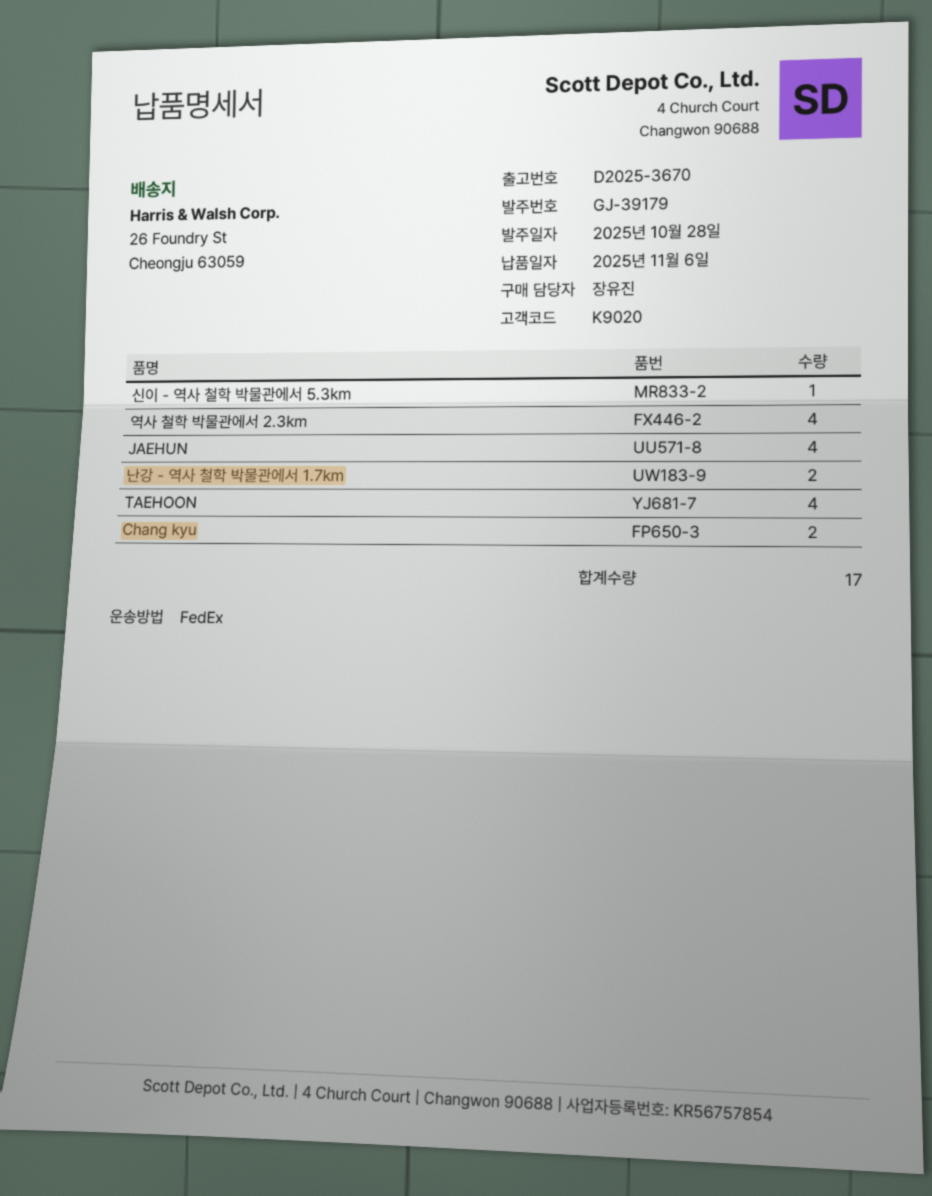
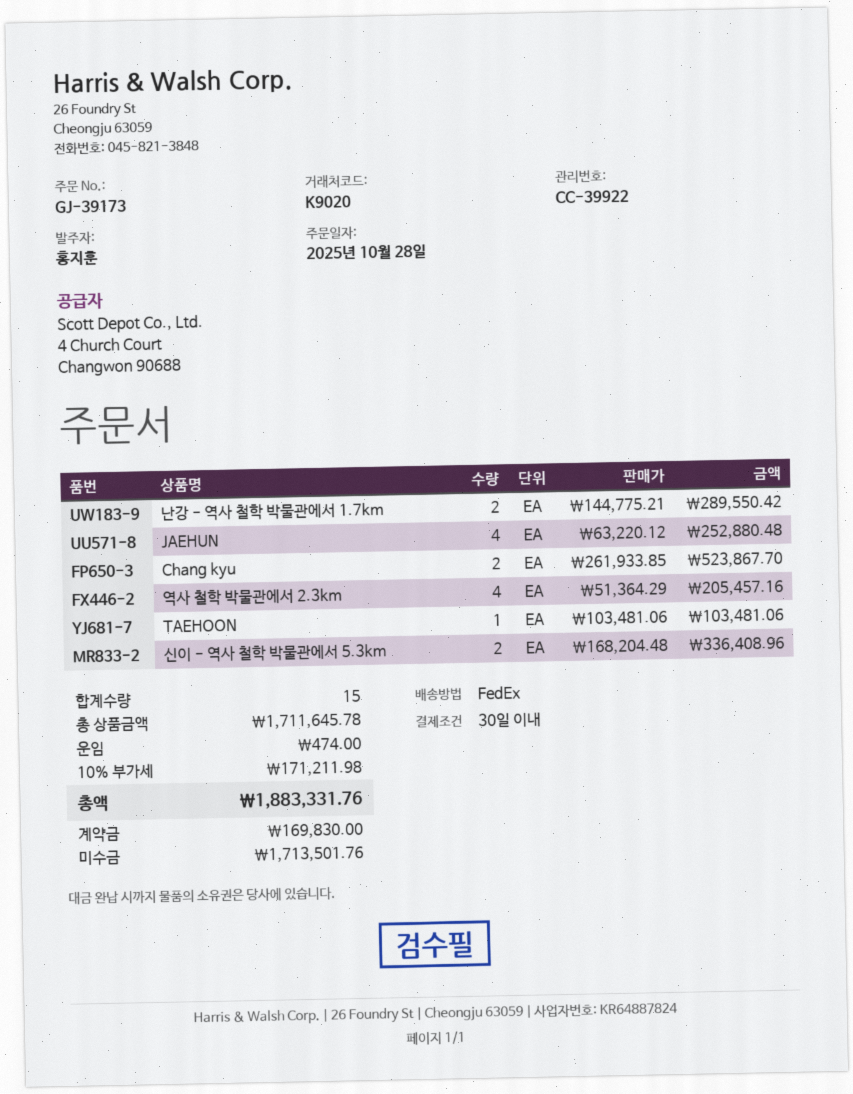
order number: GJ-39179 -> GJ-39173
ordered by: 장유진 -> 홍지훈
신이 - 역사 철학 박물관에서 5.3km: 1 -> 2
TAEHOON: 4 -> 1
total quantity: 17 -> 15

